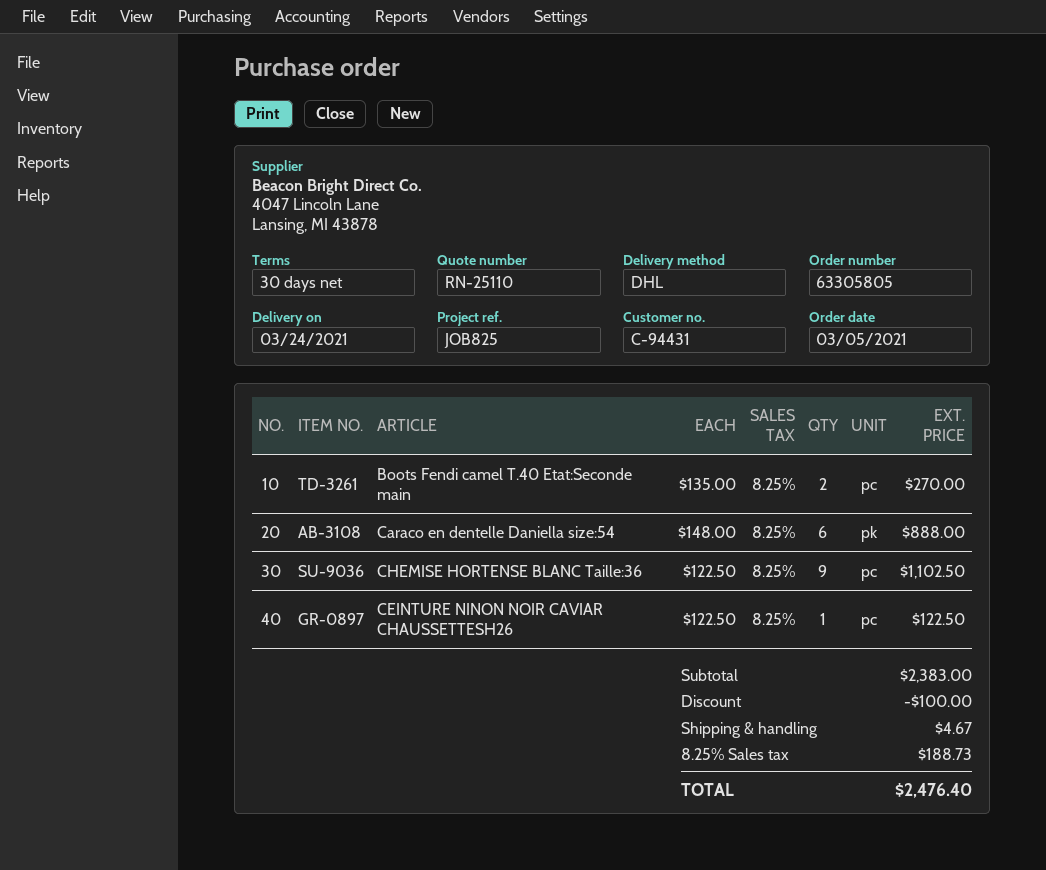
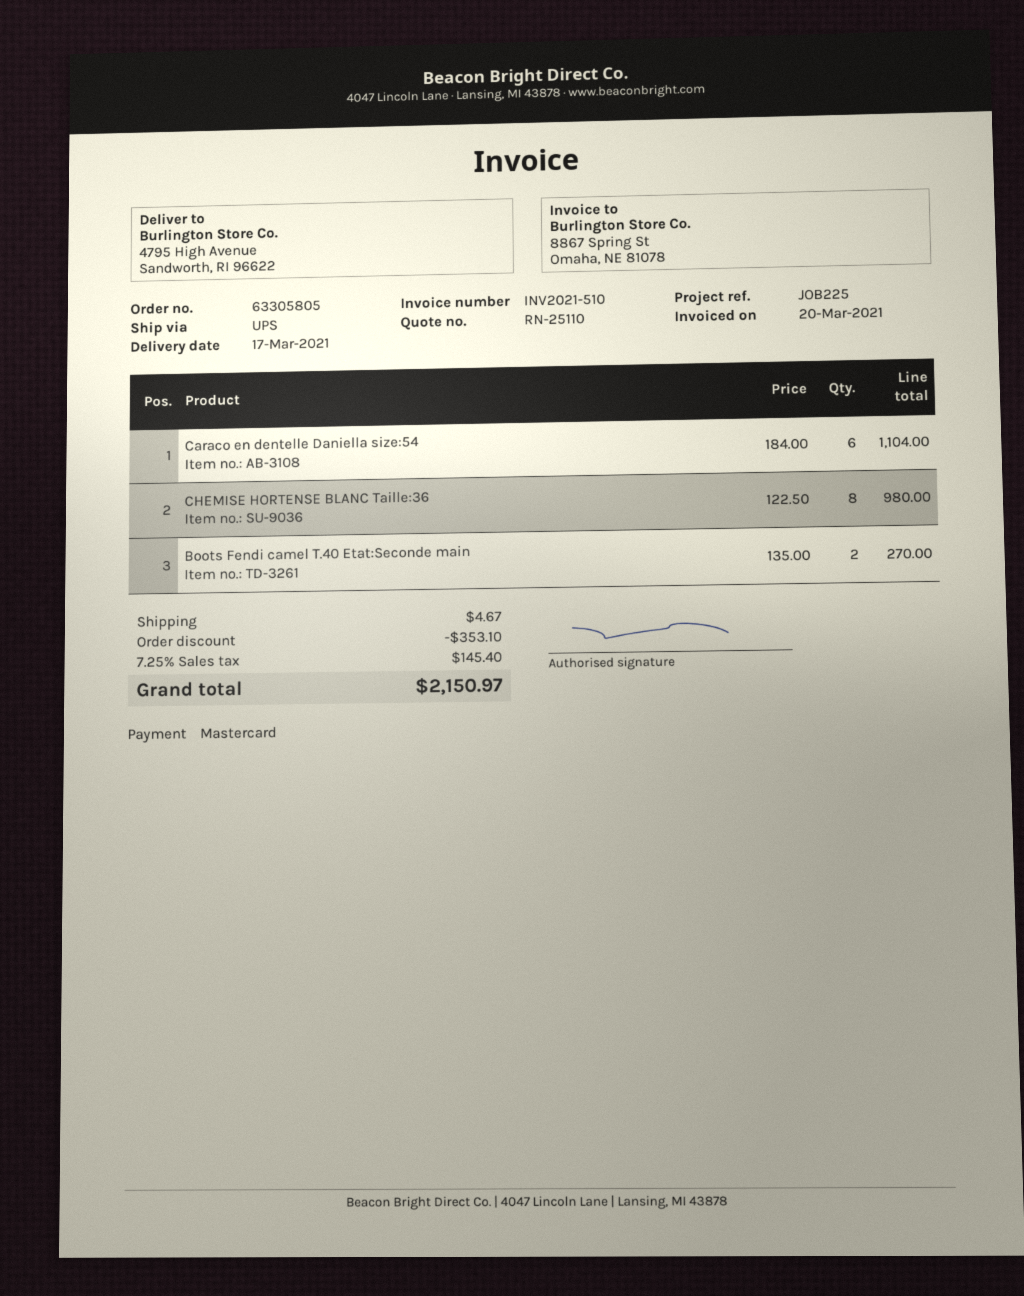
delivery date: 2021-03-24 -> 2021-03-17
reference: JOB825 -> JOB225
shipping method: DHL -> UPS
Caraco en dentelle Daniella size:54: 6 x 148.00 = 888.00 -> 6 x 184.00 = 1104.00
CHEMISE HORTENSE BLANC Taille:36: 9 x 122.50 = 1102.50 -> 8 x 122.50 = 980.00
CEINTURE NINON NOIR CAVIAR CHAUSSETTESH26: 1 x 122.50 = 122.50 -> none
discount: 100.00 -> 353.10
tax: 8.25% = 188.73 -> 7.25% = 145.40
total: 2476.40 -> 2150.97

